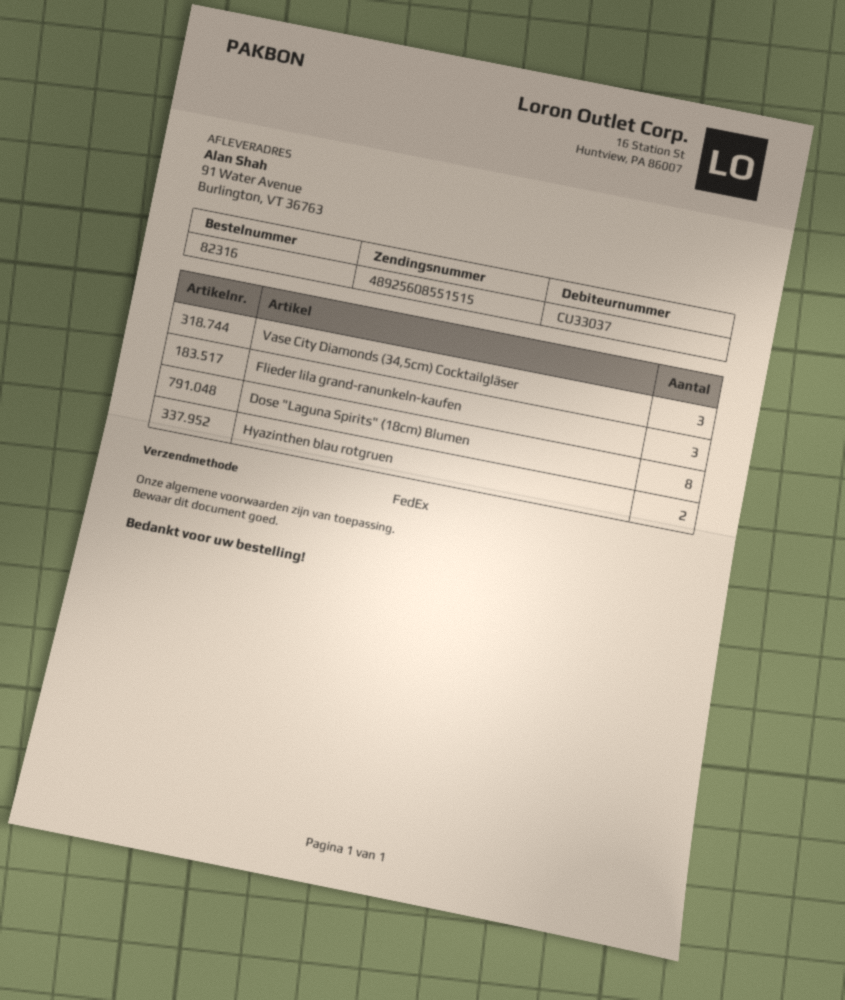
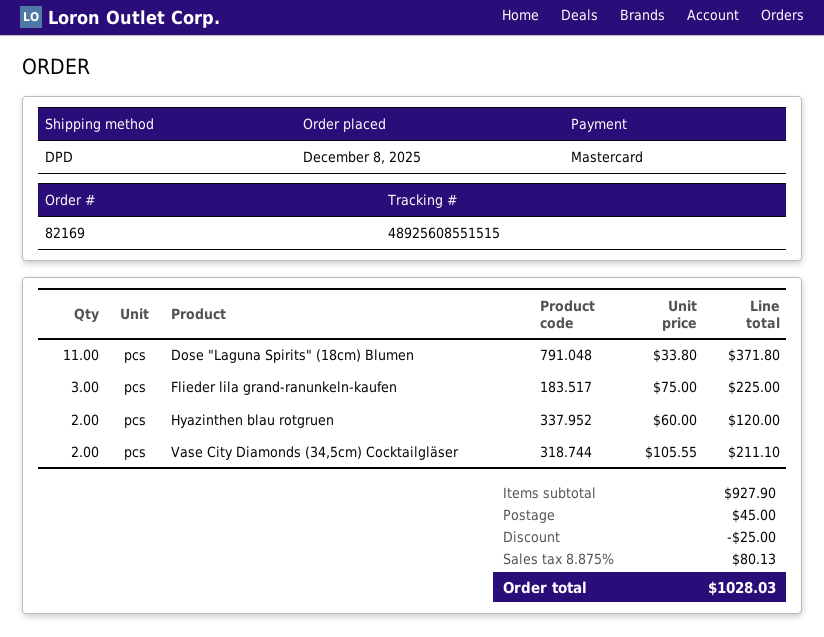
order number: 82316 -> 82169
shipping method: FedEx -> DPD
Vase City Diamonds (34,5cm) Cocktailgläser: 3 -> 2
Dose "Laguna Spirits" (18cm) Blumen: 8 -> 11

